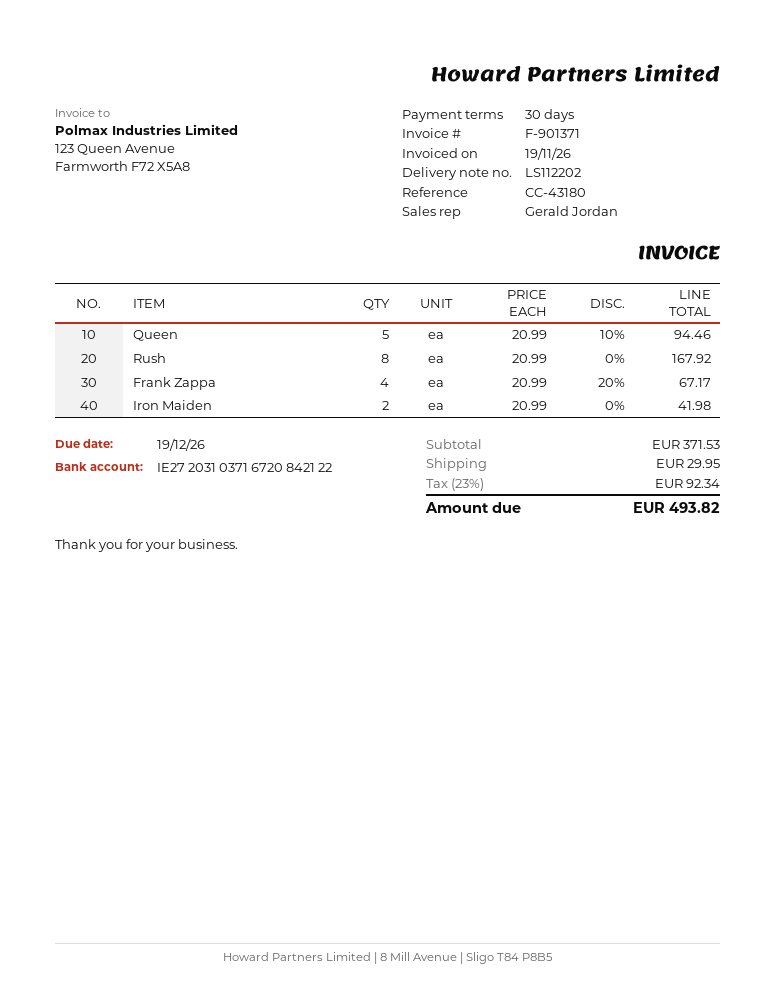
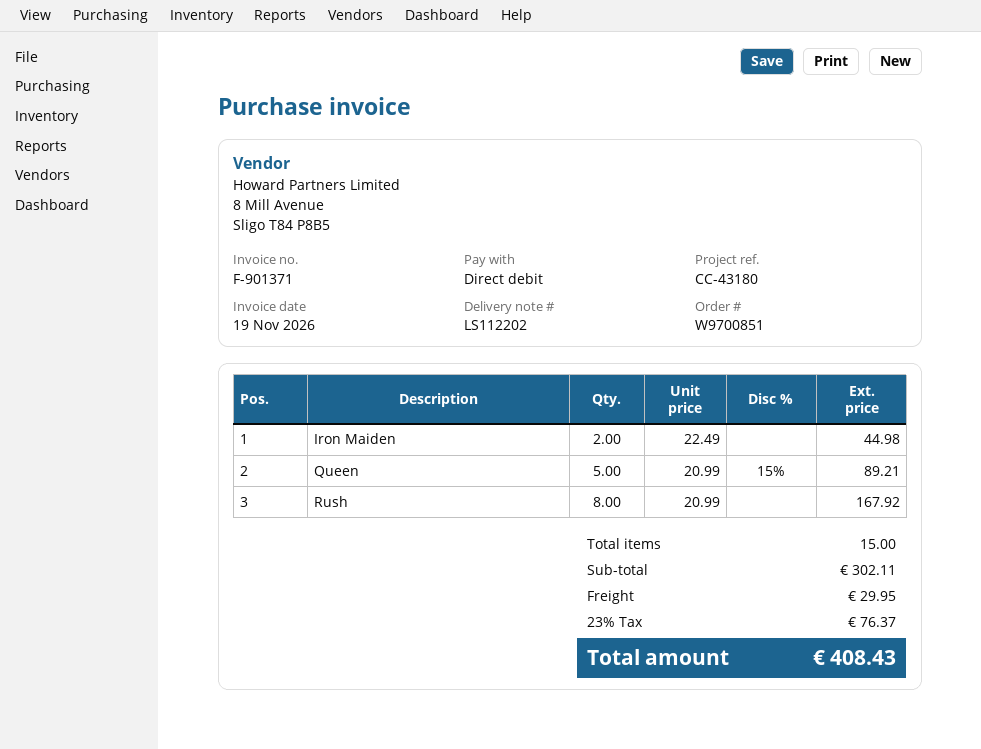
Queen: 5 x 20.99 - 10% = 94.46 -> 5 x 20.99 - 15% = 89.21
Frank Zappa: 4 x 20.99 - 20% = 67.17 -> none
Iron Maiden: 2 x 20.99 = 41.98 -> 2 x 22.49 = 44.98
subtotal: 371.53 -> 302.11
tax: 23% = 92.34 -> 23% = 76.37
total: 493.82 -> 408.43

